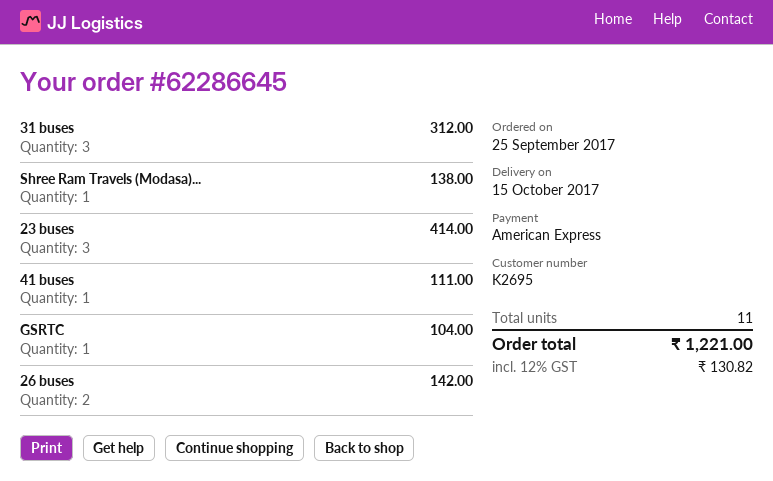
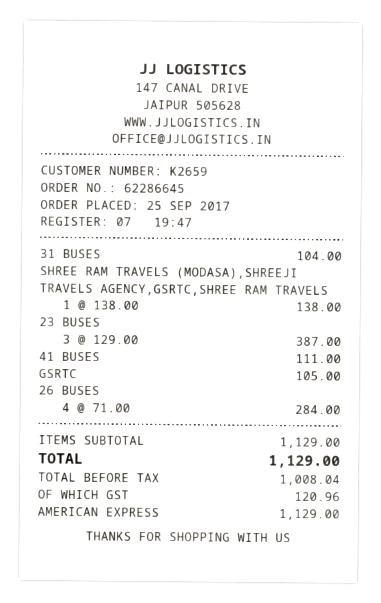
customer number: K2695 -> K2659
31 buses: 3 for 312.00 -> 1 for 104.00
23 buses: 3 for 414.00 -> 3 for 387.00
GSRTC: 1 for 104.00 -> 1 for 105.00
26 buses: 2 for 142.00 -> 4 for 284.00
tax: 130.82 -> 120.96
total: 1221.00 -> 1129.00

